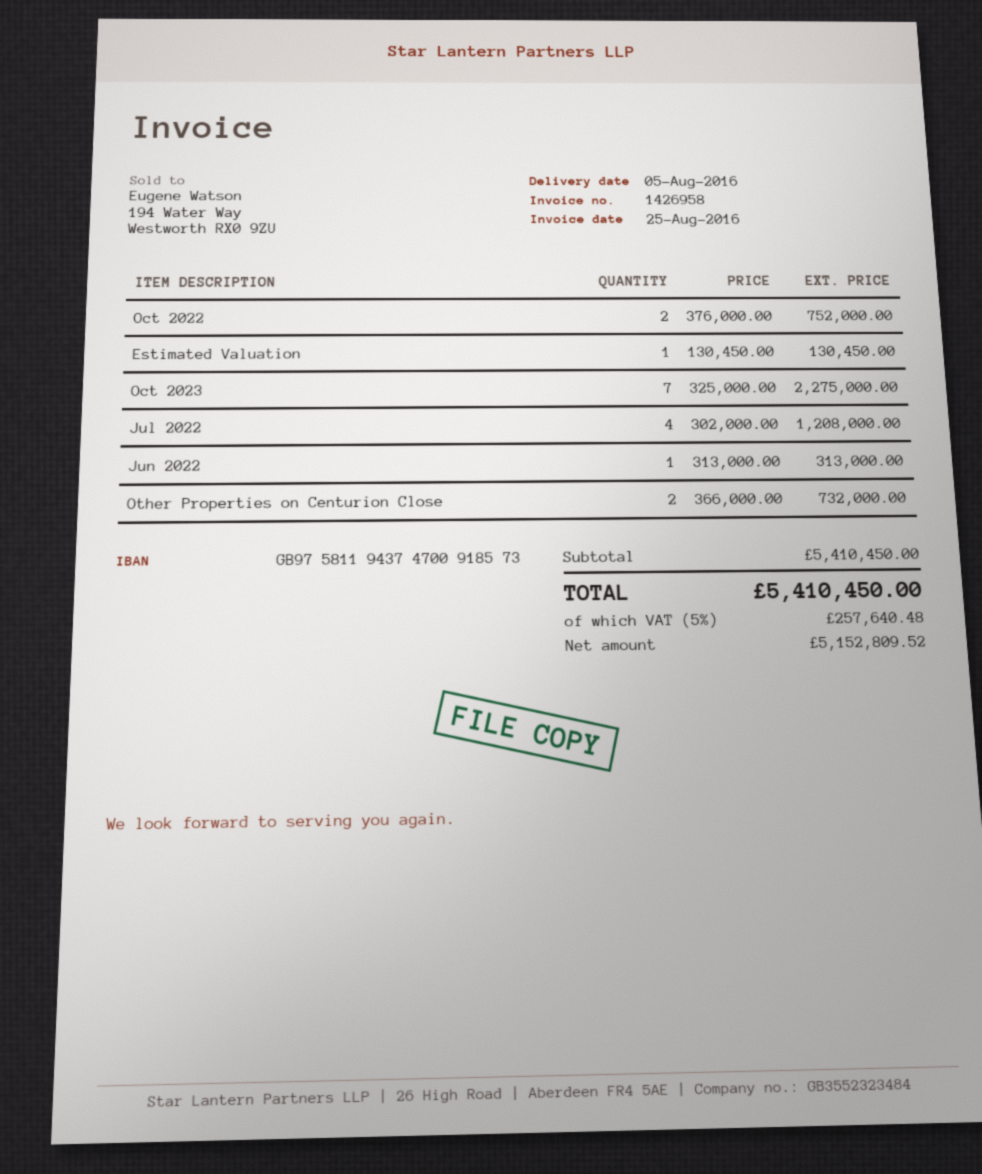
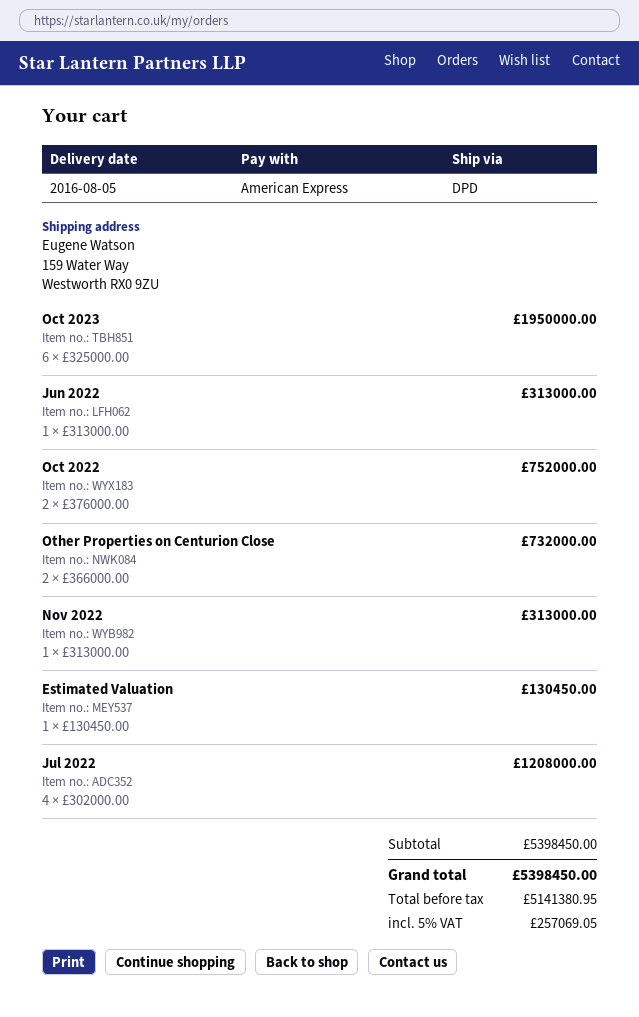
Oct 2023: 7 x 325000.00 = 2275000.00 -> 6 x 325000.00 = 1950000.00
Nov 2022: none -> 1 x 313000.00 = 313000.00
subtotal: 5410450.00 -> 5398450.00
net: 5152809.52 -> 5141380.95
tax: 5% = 257640.48 -> 5% = 257069.05
total: 5410450.00 -> 5398450.00

